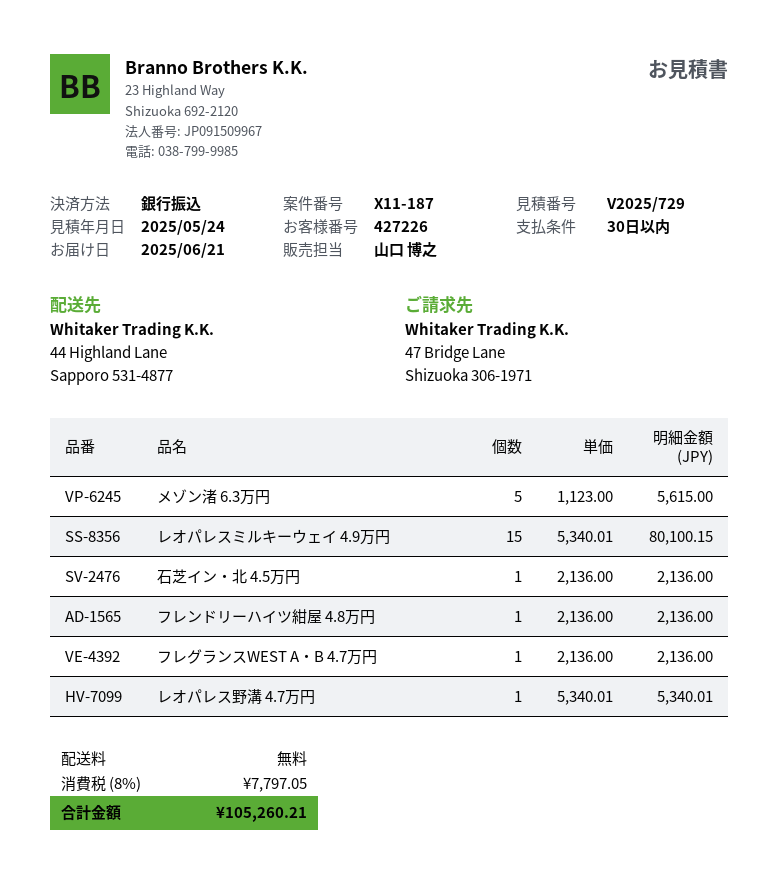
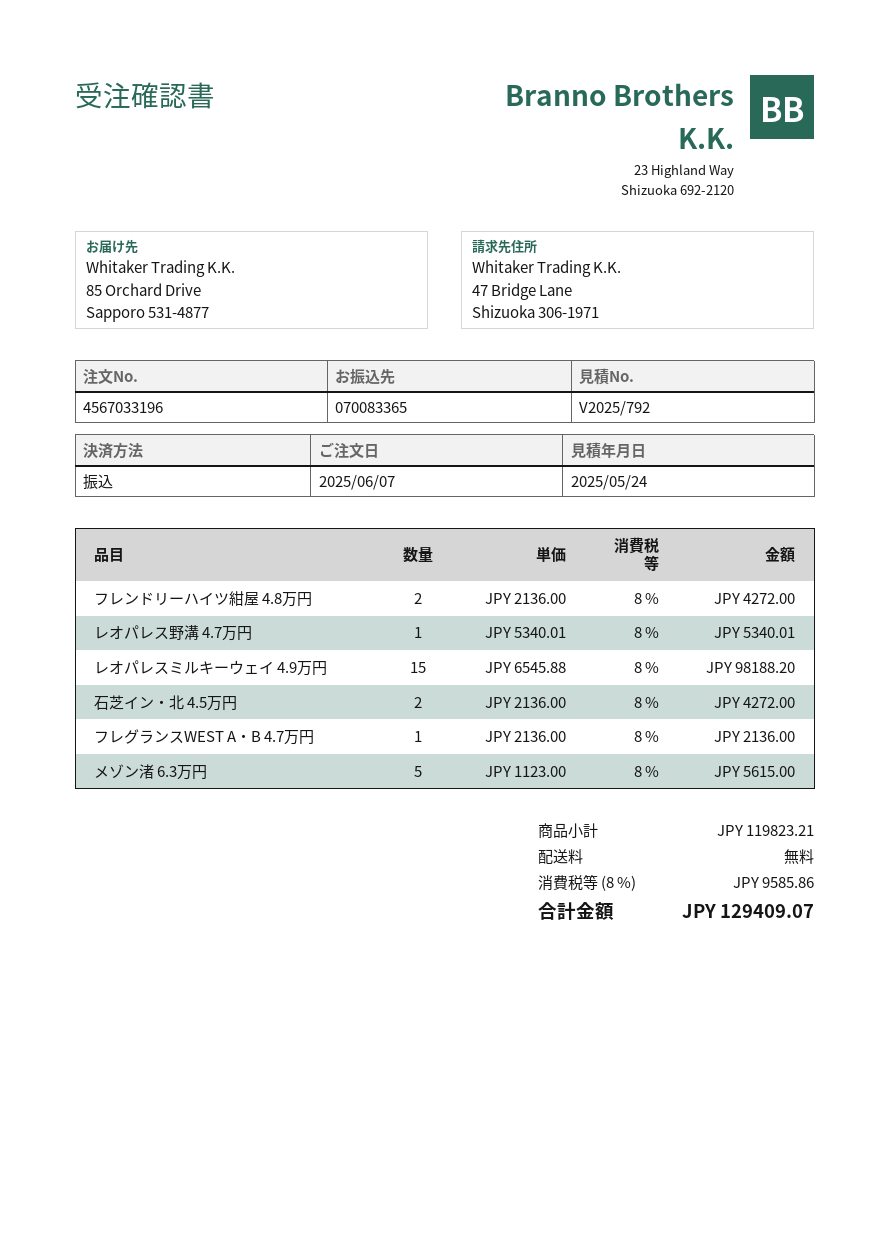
quote number: V2025/729 -> V2025/792
ship to: 44 Highland Lane, Sapporo 531-4877 -> 85 Orchard Drive, Sapporo 531-4877
レオパレスミルキーウェイ 4.9万円: 15 x 5340.01 = 80100.15 -> 15 x 6545.88 = 98188.20
石芝イン・北 4.5万円: 1 x 2136.00 = 2136.00 -> 2 x 2136.00 = 4272.00
フレンドリーハイツ紺屋 4.8万円: 1 x 2136.00 = 2136.00 -> 2 x 2136.00 = 4272.00
tax: 8% = 7797.05 -> 8% = 9585.86
total: 105260.21 -> 129409.07

